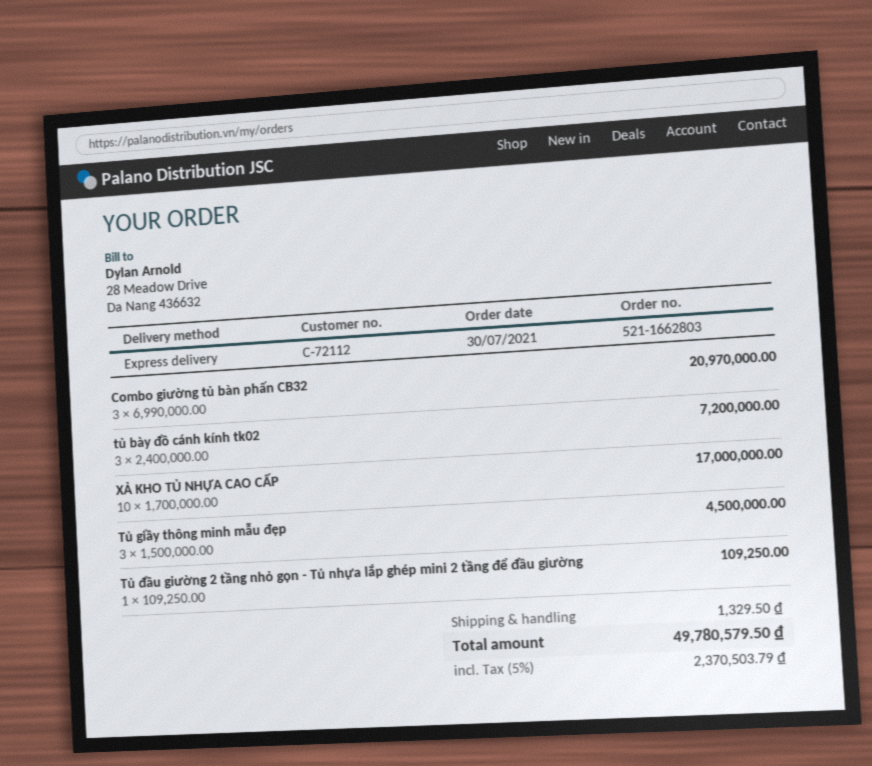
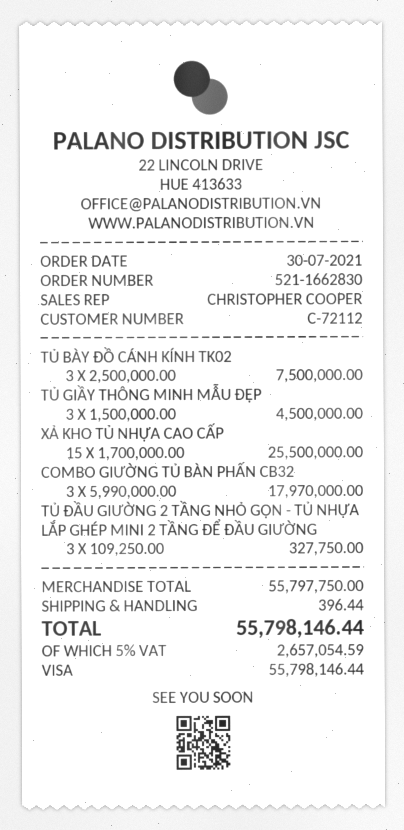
order number: 521-1662803 -> 521-1662830
Combo giường tủ bàn phấn CB32: 3 x 6990000.00 = 20970000.00 -> 3 x 5990000.00 = 17970000.00
tủ bày đồ cánh kính tk02: 3 x 2400000.00 = 7200000.00 -> 3 x 2500000.00 = 7500000.00
XẢ KHO TỦ NHỰA CAO CẤP: 10 x 1700000.00 = 17000000.00 -> 15 x 1700000.00 = 25500000.00
Tủ đầu giường 2 tầng nhỏ gọn - Tủ nhựa lắp ghép mini 2 tầng để đầu giường: 1 x 109250.00 = 109250.00 -> 3 x 109250.00 = 327750.00
shipping: 1329.50 -> 396.44
tax: 5% = 2370503.79 -> 5% = 2657054.59
total: 49780579.50 -> 55798146.44

